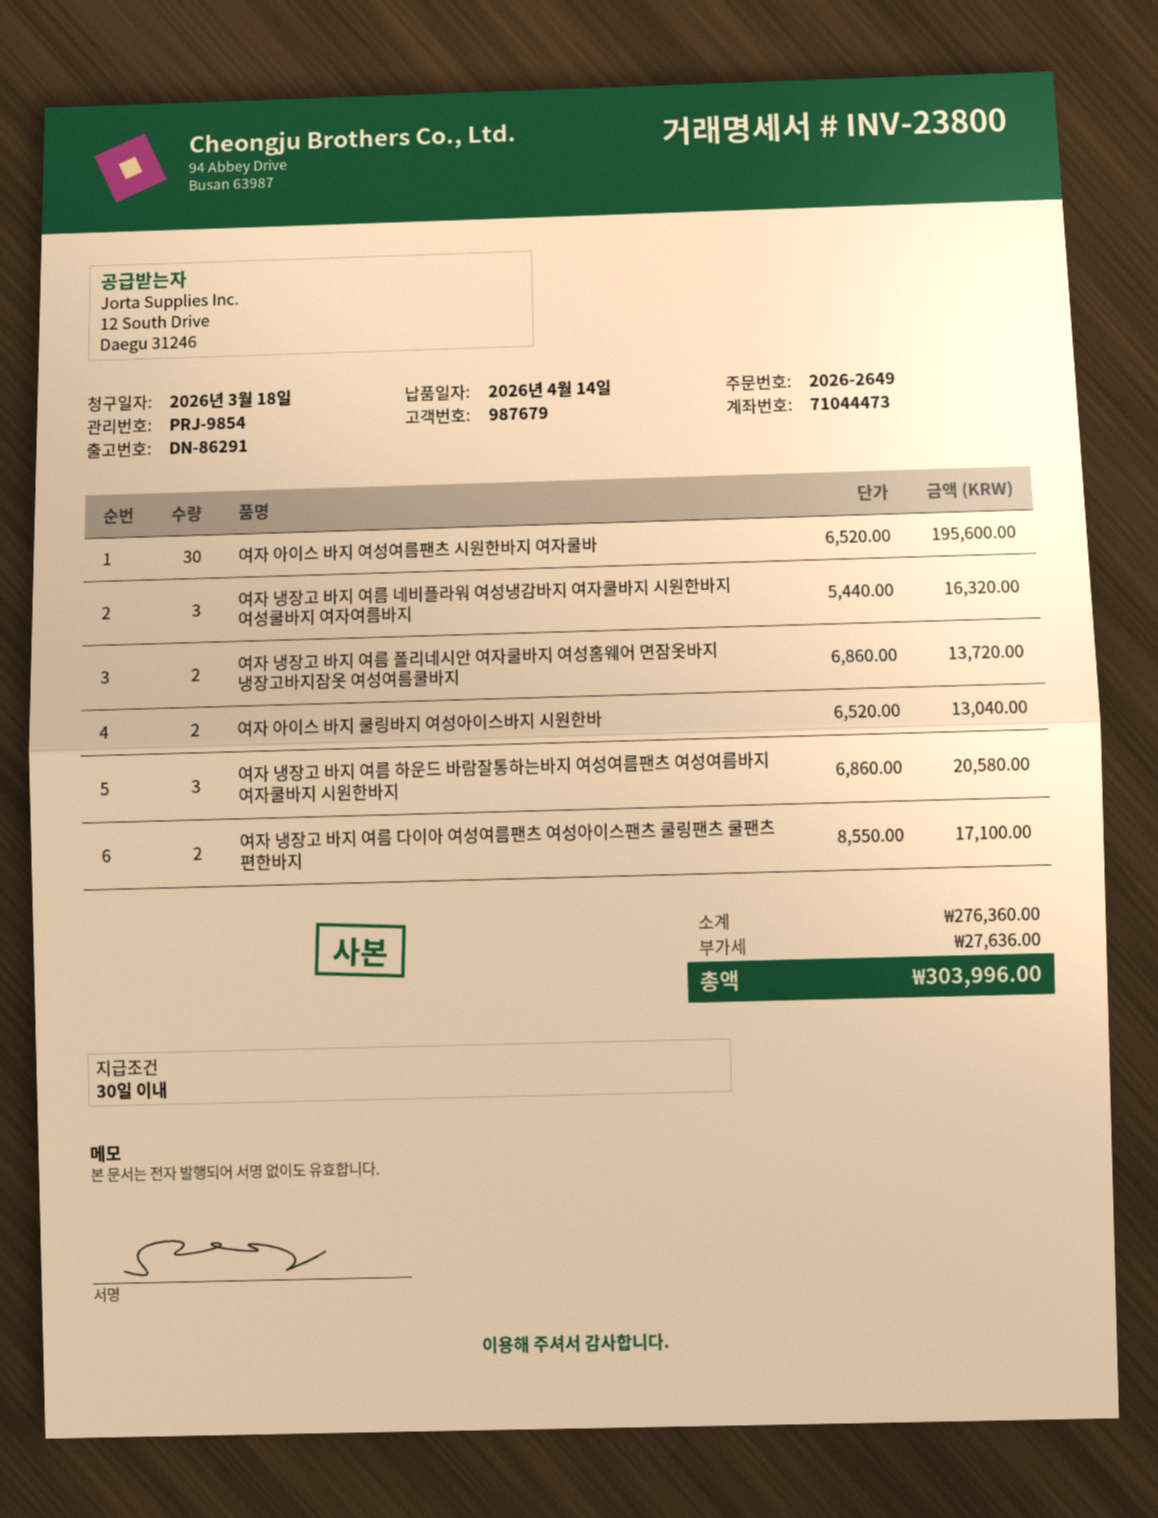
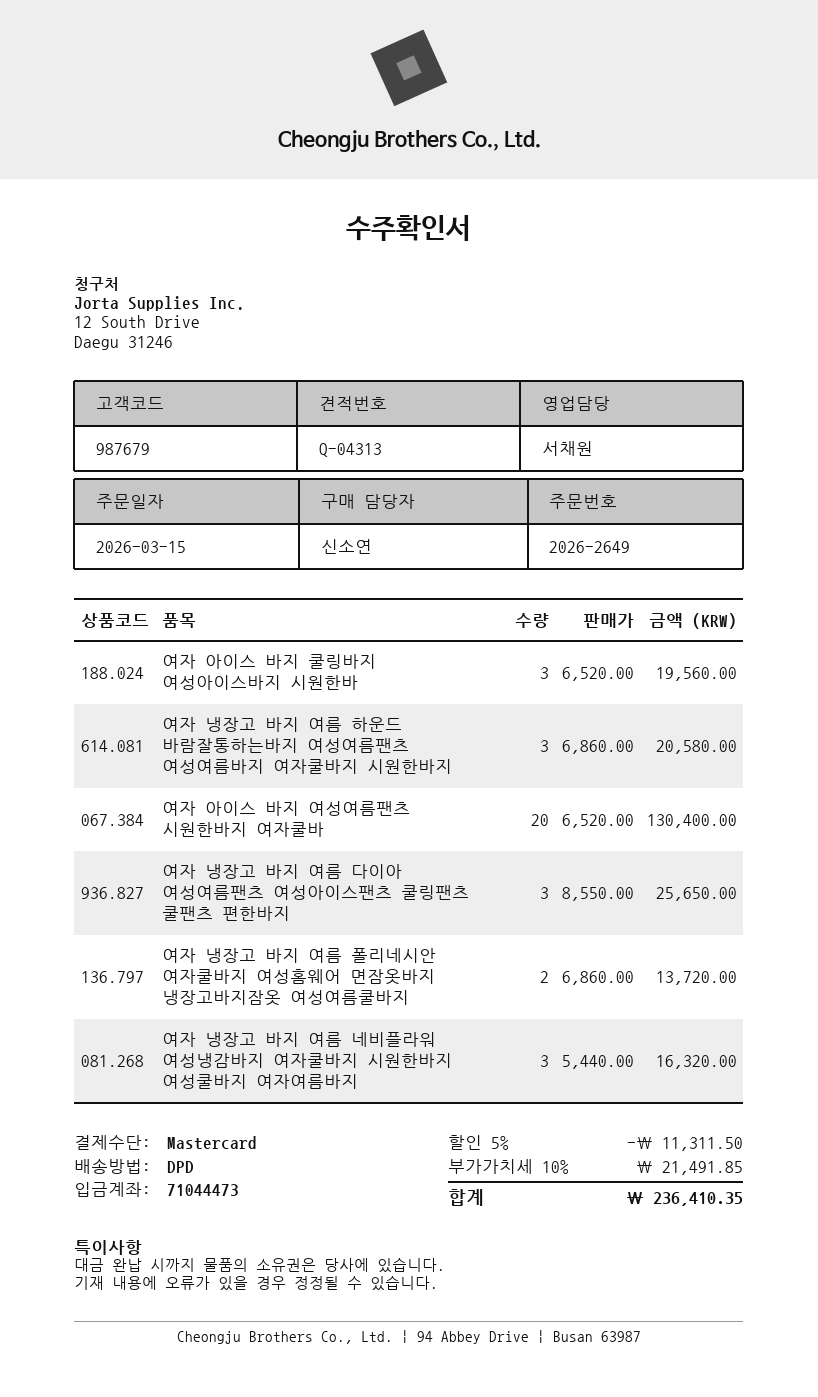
여자 아이스 바지 여성여름팬츠 시원한바지 여자쿨바: 30 x 6520.00 = 195600.00 -> 20 x 6520.00 = 130400.00
여자 아이스 바지 쿨링바지 여성아이스바지 시원한바: 2 x 6520.00 = 13040.00 -> 3 x 6520.00 = 19560.00
여자 냉장고 바지 여름 다이아 여성여름팬츠 여성아이스팬츠 쿨링팬츠 쿨팬츠 편한바지: 2 x 8550.00 = 17100.00 -> 3 x 8550.00 = 25650.00
discount: none -> 5% = 11311.50
tax: 27636.00 -> 21491.85
total: 303996.00 -> 236410.35

